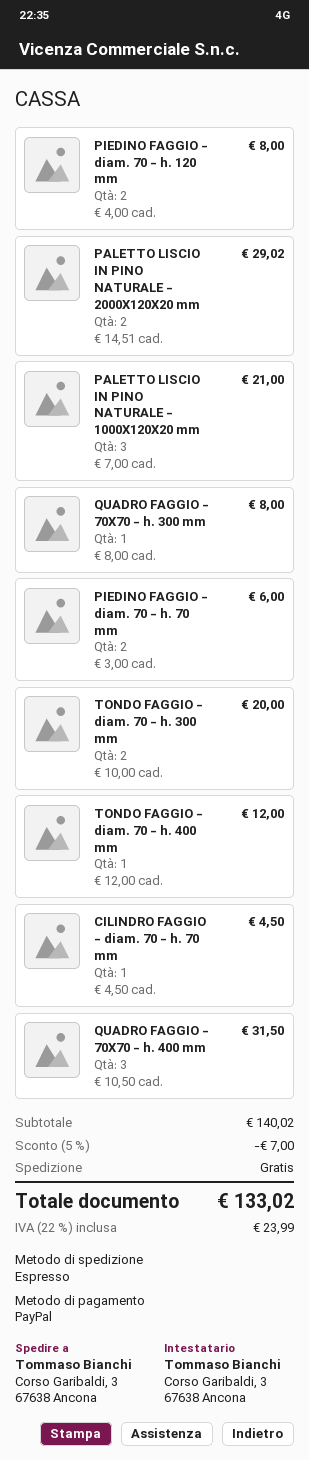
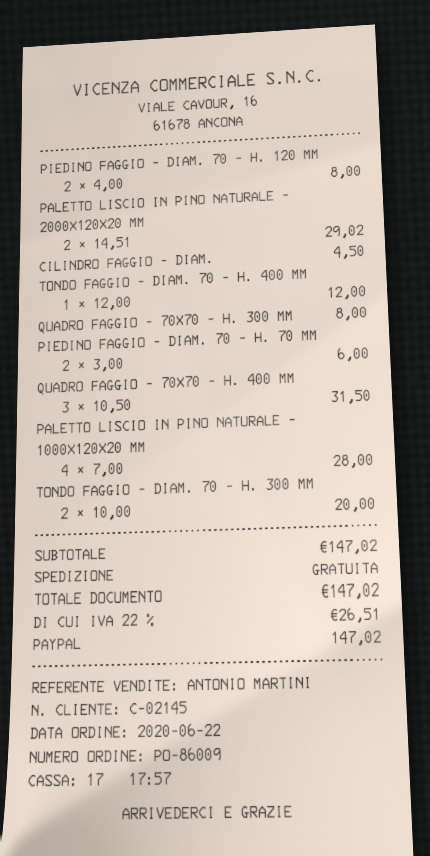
PALETTO LISCIO IN PINO NATURALE - 1000X120X20 mm: 3 x 7.00 = 21.00 -> 4 x 7.00 = 28.00
subtotal: 140.02 -> 147.02
discount: 5% = 7.00 -> none
tax: 22% = 23.99 -> 22% = 26.51
total: 133.02 -> 147.02

